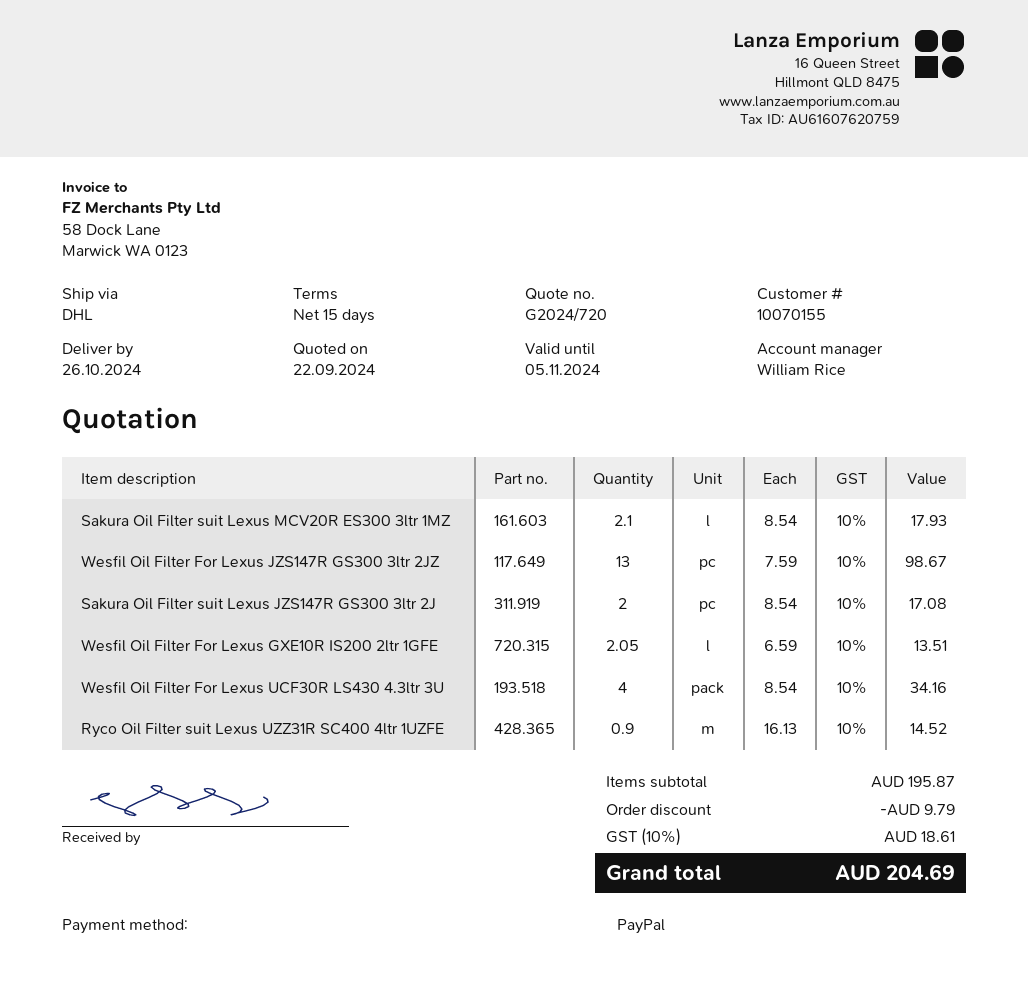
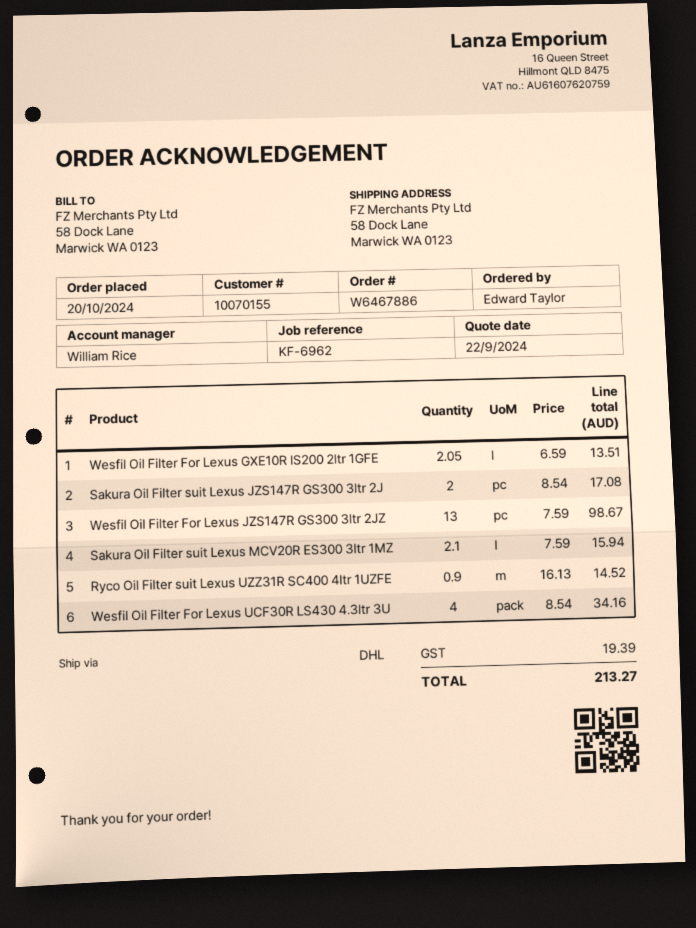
Sakura Oil Filter suit Lexus MCV20R ES300 3ltr 1MZ: 2.1 x 8.54 = 17.93 -> 2.1 x 7.59 = 15.94
discount: 9.79 -> none
tax: 18.61 -> 19.39
total: 204.69 -> 213.27

